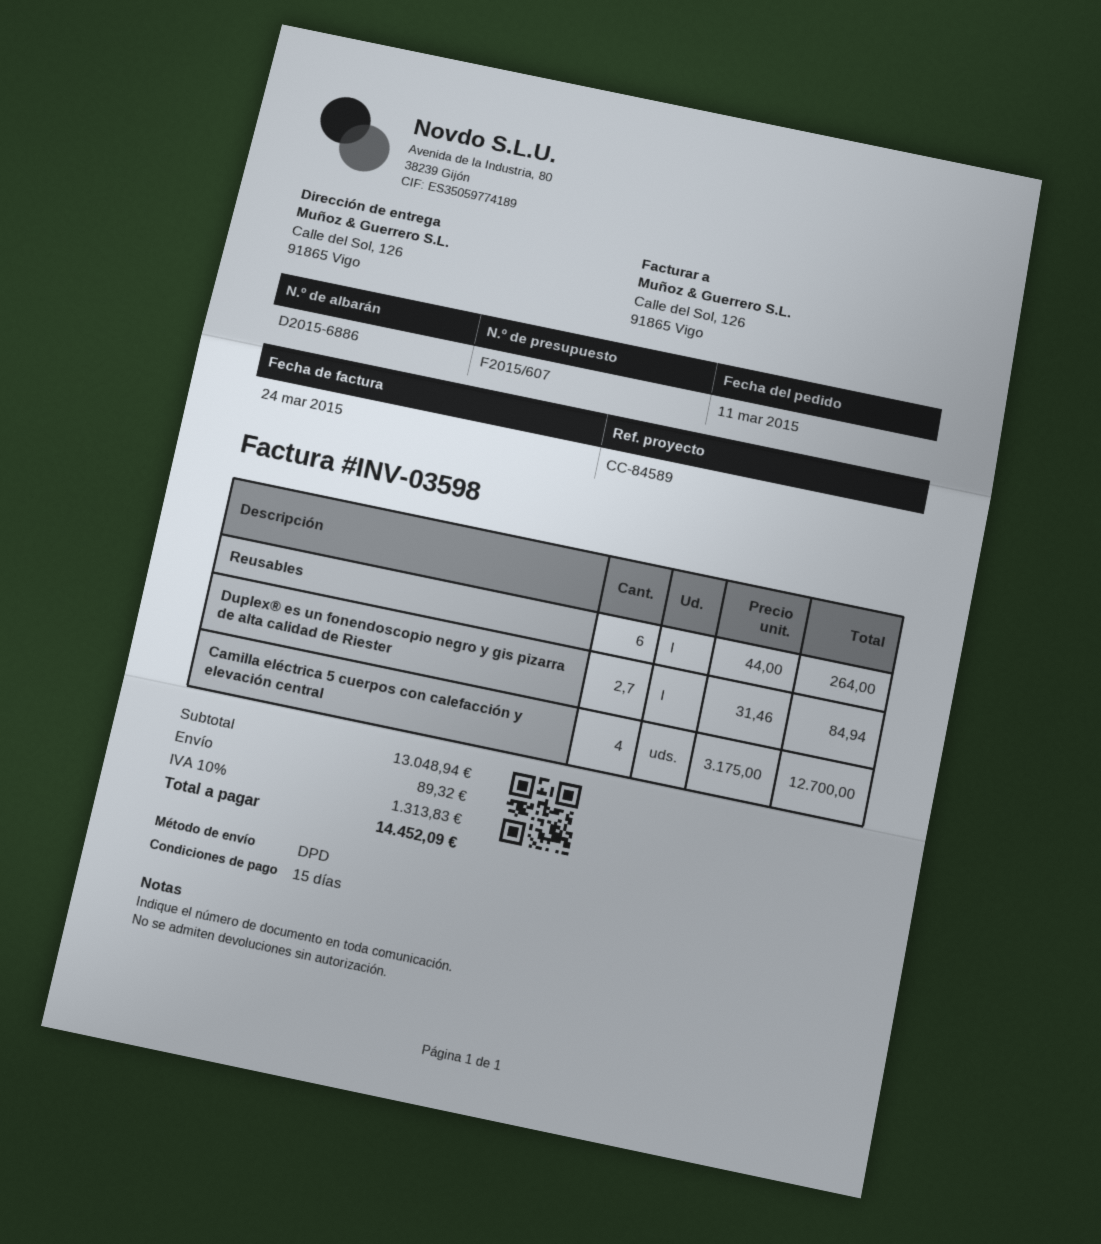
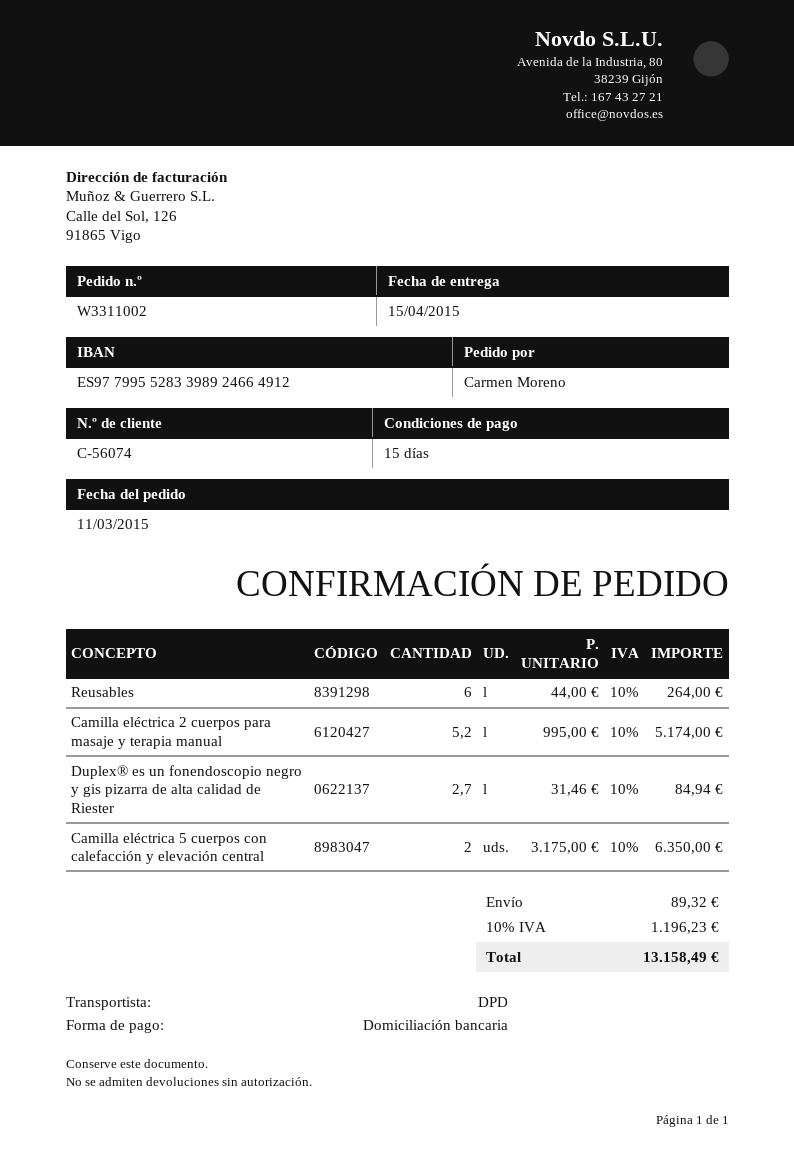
Camilla eléctrica 5 cuerpos con calefacción y elevación central: 4 x 3175.00 = 12700.00 -> 2 x 3175.00 = 6350.00
Camilla eléctrica 2 cuerpos para masaje y terapia manual: none -> 5.2 x 995.00 = 5174.00
tax: 10% = 1313.83 -> 10% = 1196.23
total: 14452.09 -> 13158.49

